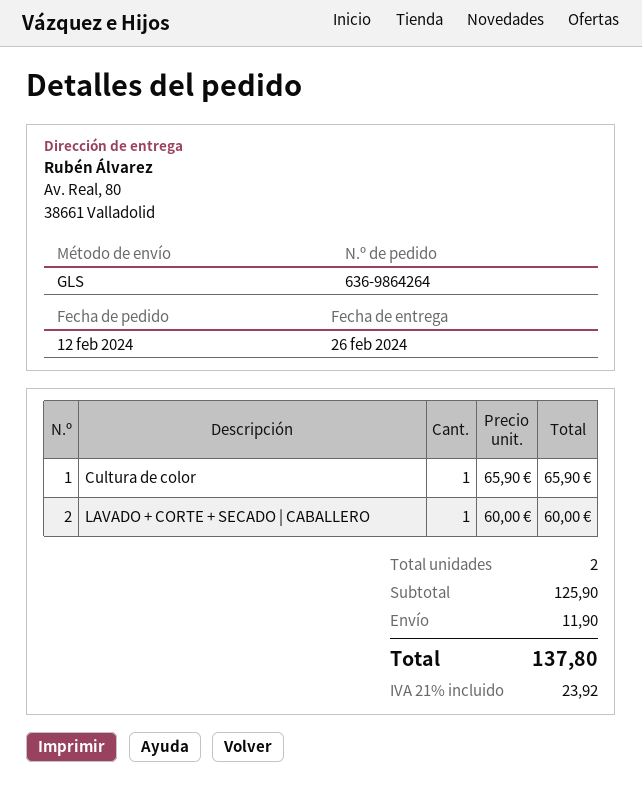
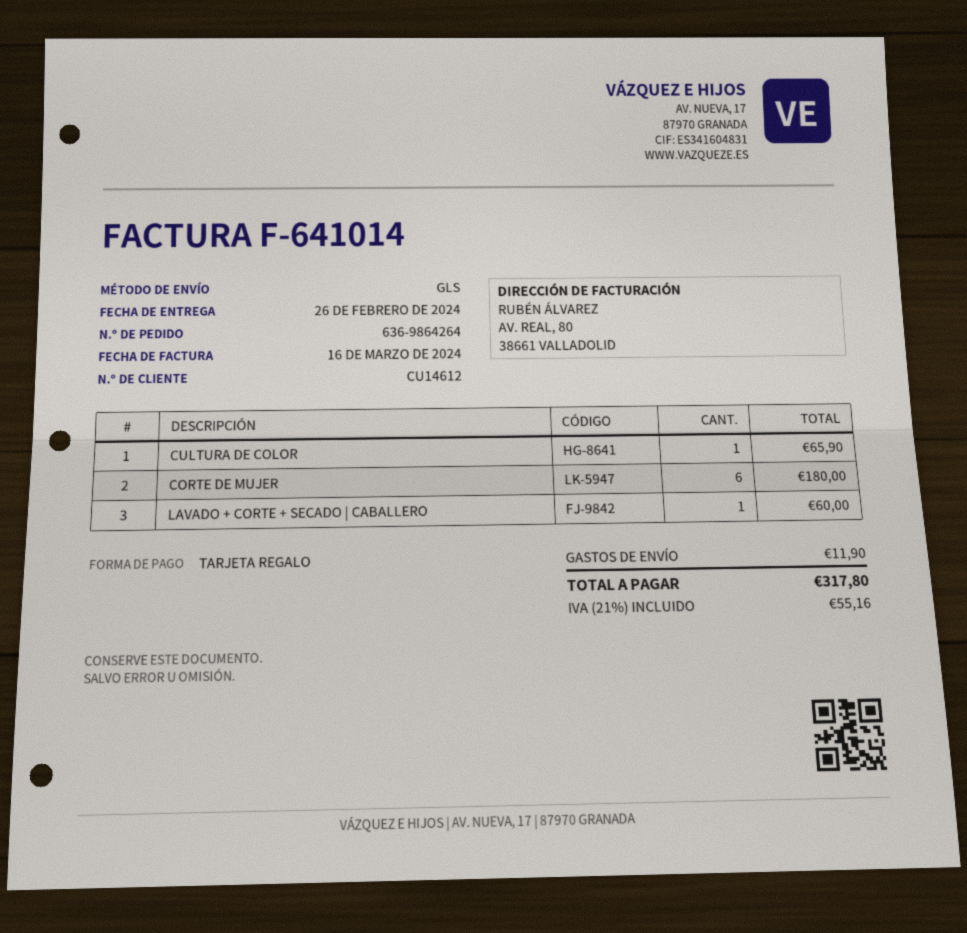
CORTE DE MUJER: none -> 6 for 180.00
tax: 21% = 23.92 -> 21% = 55.16
total: 137.80 -> 317.80

